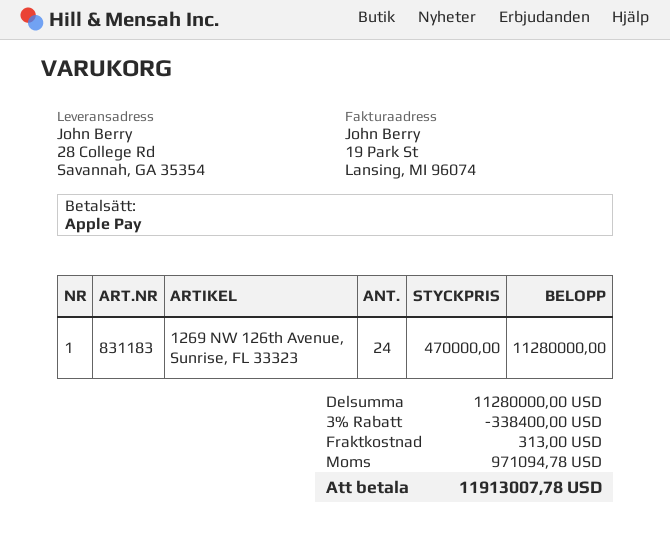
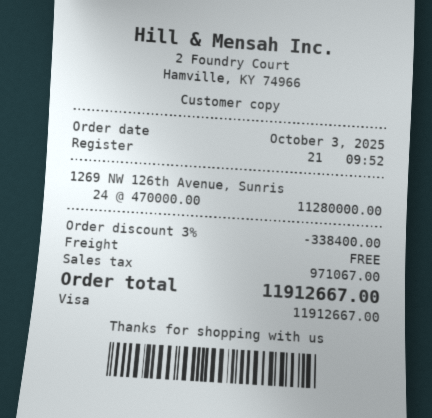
payment method: Apple Pay -> Visa
shipping: 313.00 -> 0.00
tax: 971094.78 -> 971067.00
total: 11913007.78 -> 11912667.00

